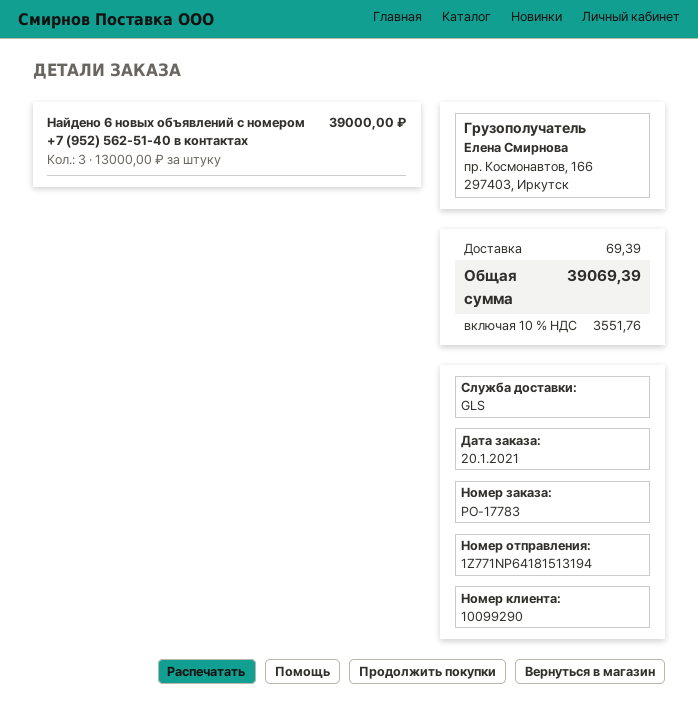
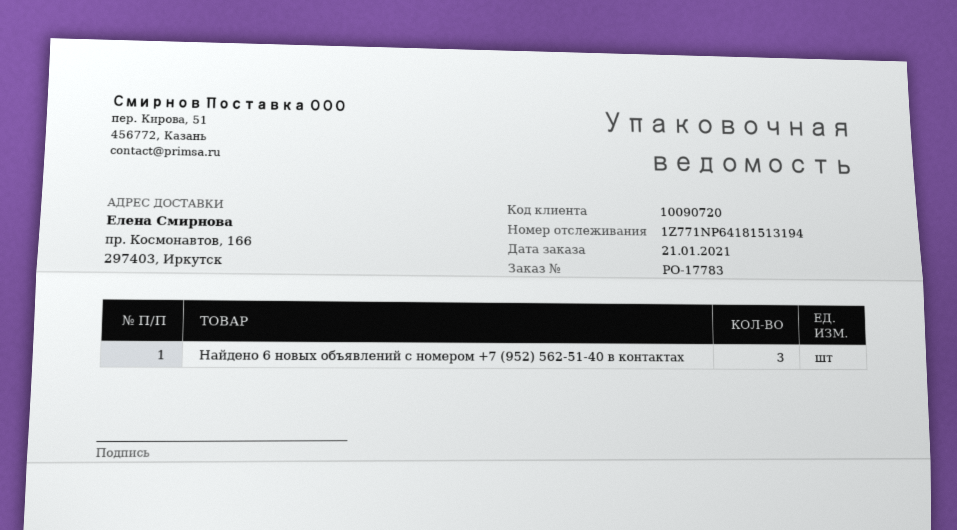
order date: 2021-01-20 -> 2021-01-21
customer number: 10099290 -> 10090720

